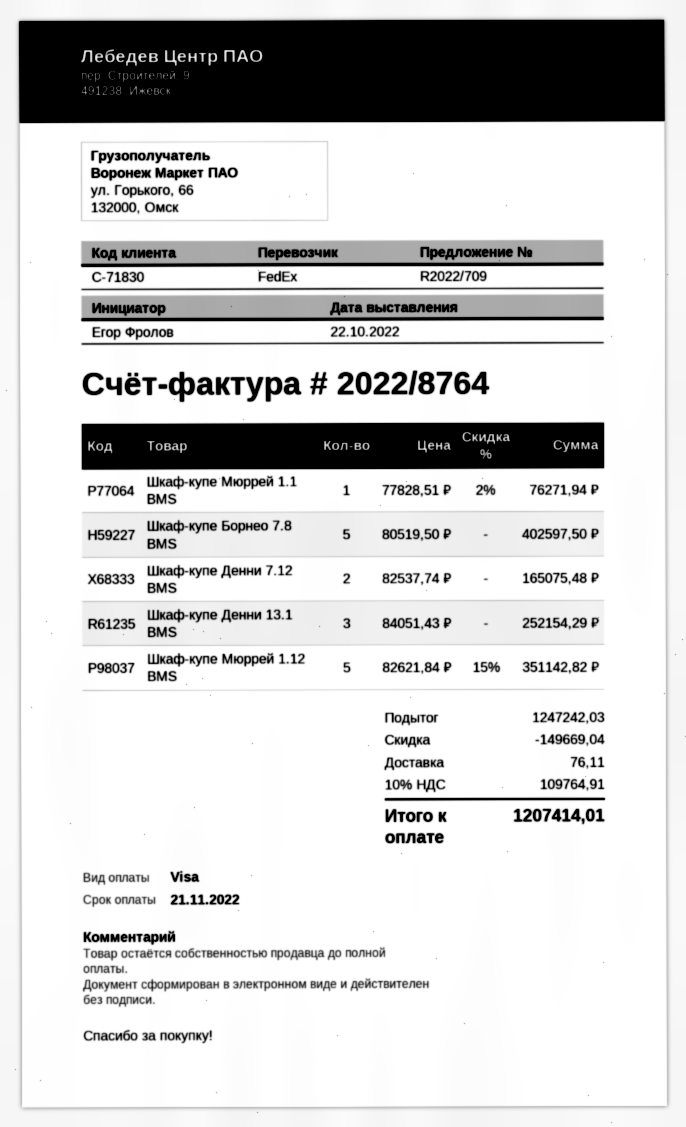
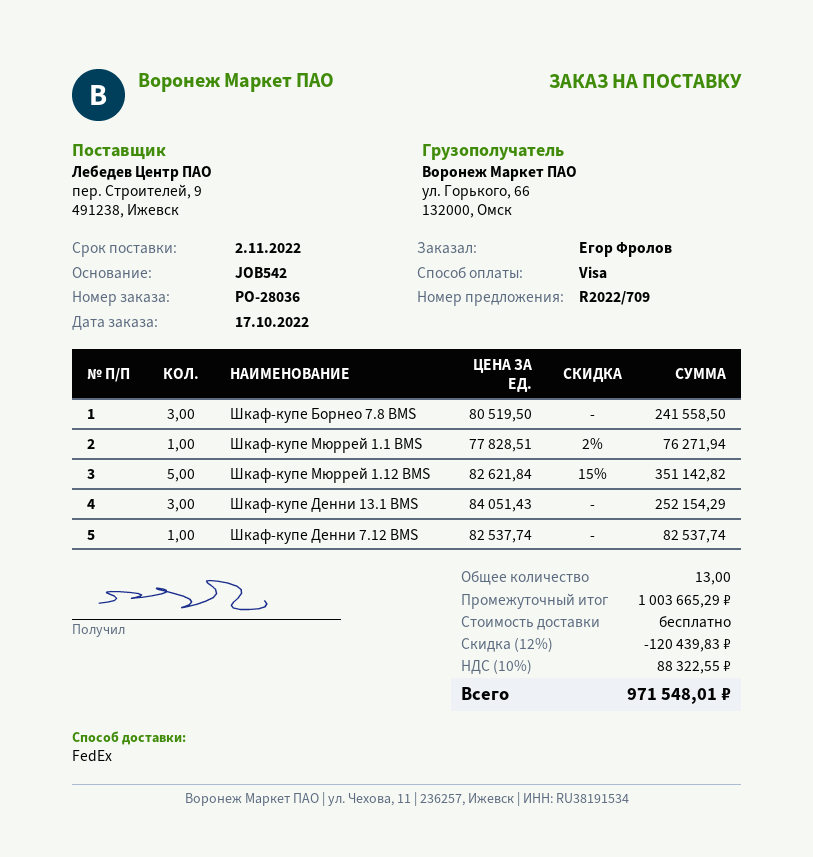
Шкаф-купе Борнео 7.8 BMS: 5 x 80519.50 = 402597.50 -> 3 x 80519.50 = 241558.50
Шкаф-купе Денни 7.12 BMS: 2 x 82537.74 = 165075.48 -> 1 x 82537.74 = 82537.74
subtotal: 1247242.03 -> 1003665.29
discount: 149669.04 -> 120439.83
shipping: 76.11 -> 0.00
tax: 10% = 109764.91 -> 10% = 88322.55
total: 1207414.01 -> 971548.01

